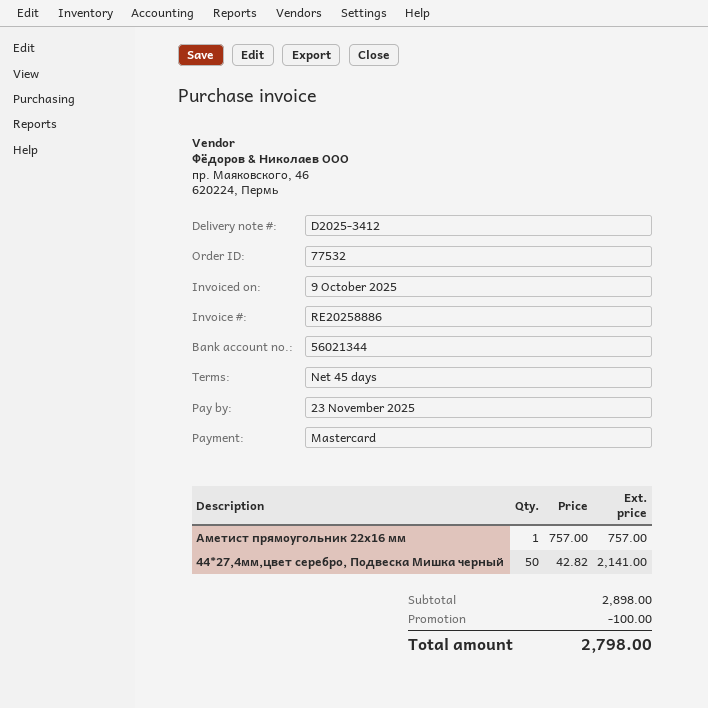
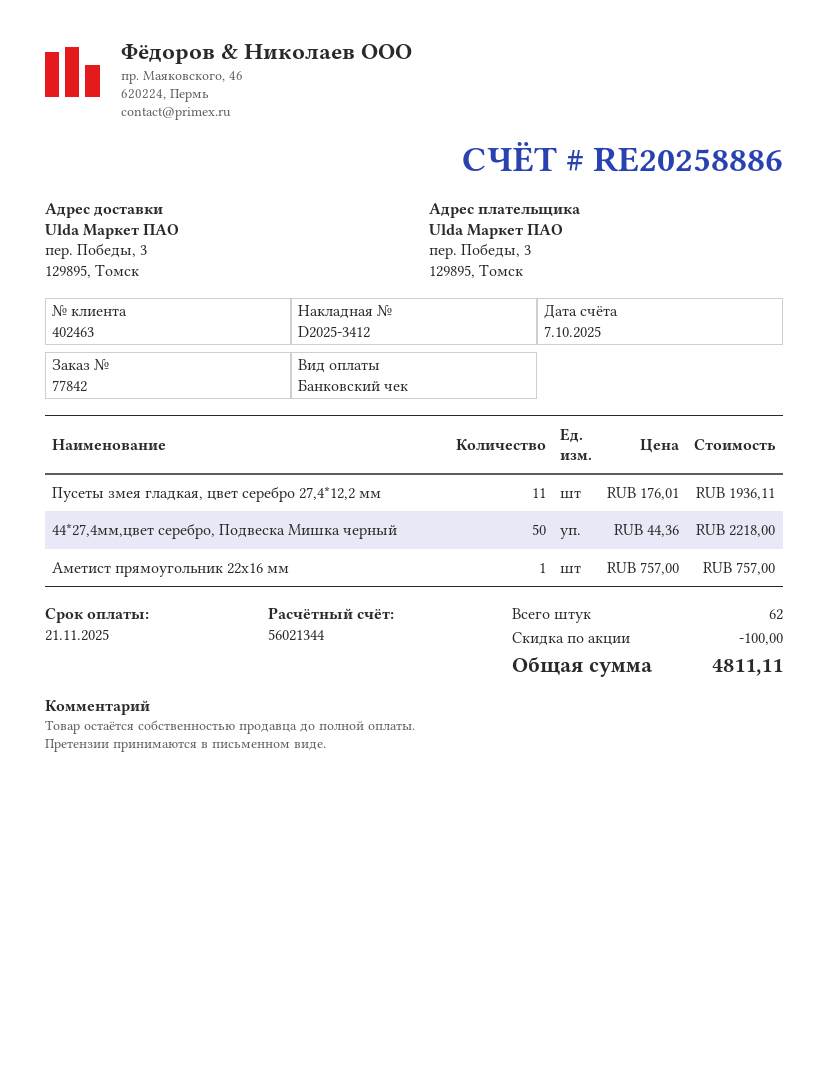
order number: 77532 -> 77842
invoice date: 2025-10-09 -> 2025-10-07
due date: 2025-11-23 -> 2025-11-21
payment method: Mastercard -> cheque
44*27,4мм,цвет серебро, Подвеска Мишка черный: 50 x 42.82 = 2141.00 -> 50 x 44.36 = 2218.00
Пусеты змея гладкая, цвет серебро 27,4*12,2 мм: none -> 11 x 176.01 = 1936.11
total: 2798.00 -> 4811.11

